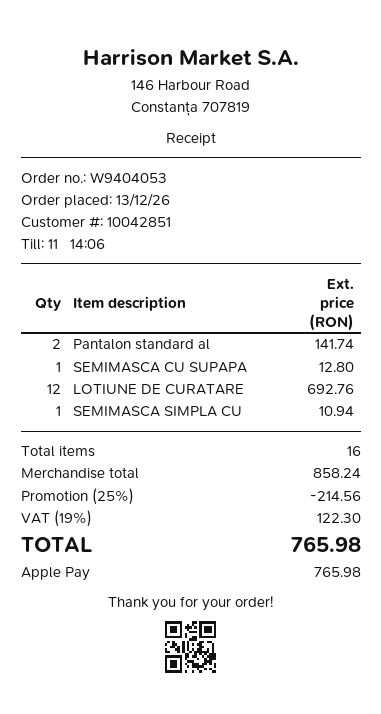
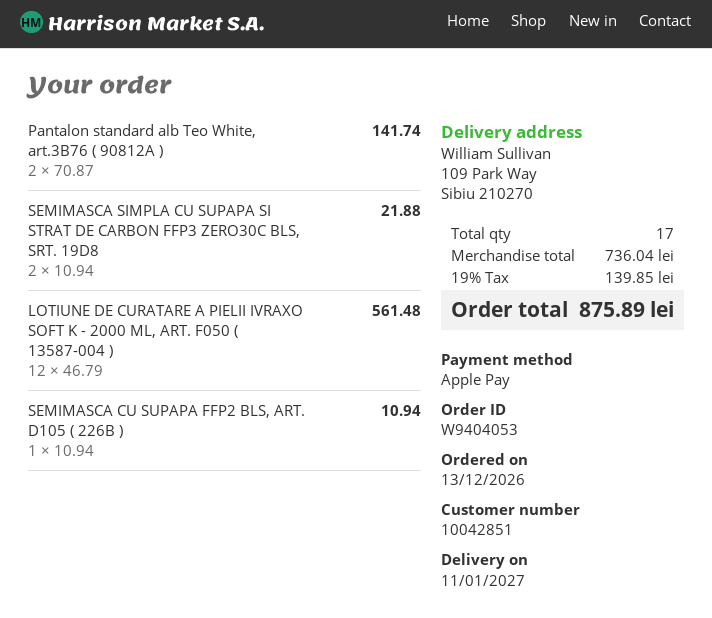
SEMIMASCA CU SUPAPA: 1 for 12.80 -> 1 for 10.94
LOTIUNE DE CURATARE: 12 for 692.76 -> 12 for 561.48
SEMIMASCA SIMPLA CU: 1 for 10.94 -> 2 for 21.88
total quantity: 16 -> 17
subtotal: 858.24 -> 736.04
discount: 25% = 214.56 -> none
tax: 19% = 122.30 -> 19% = 139.85
total: 765.98 -> 875.89

